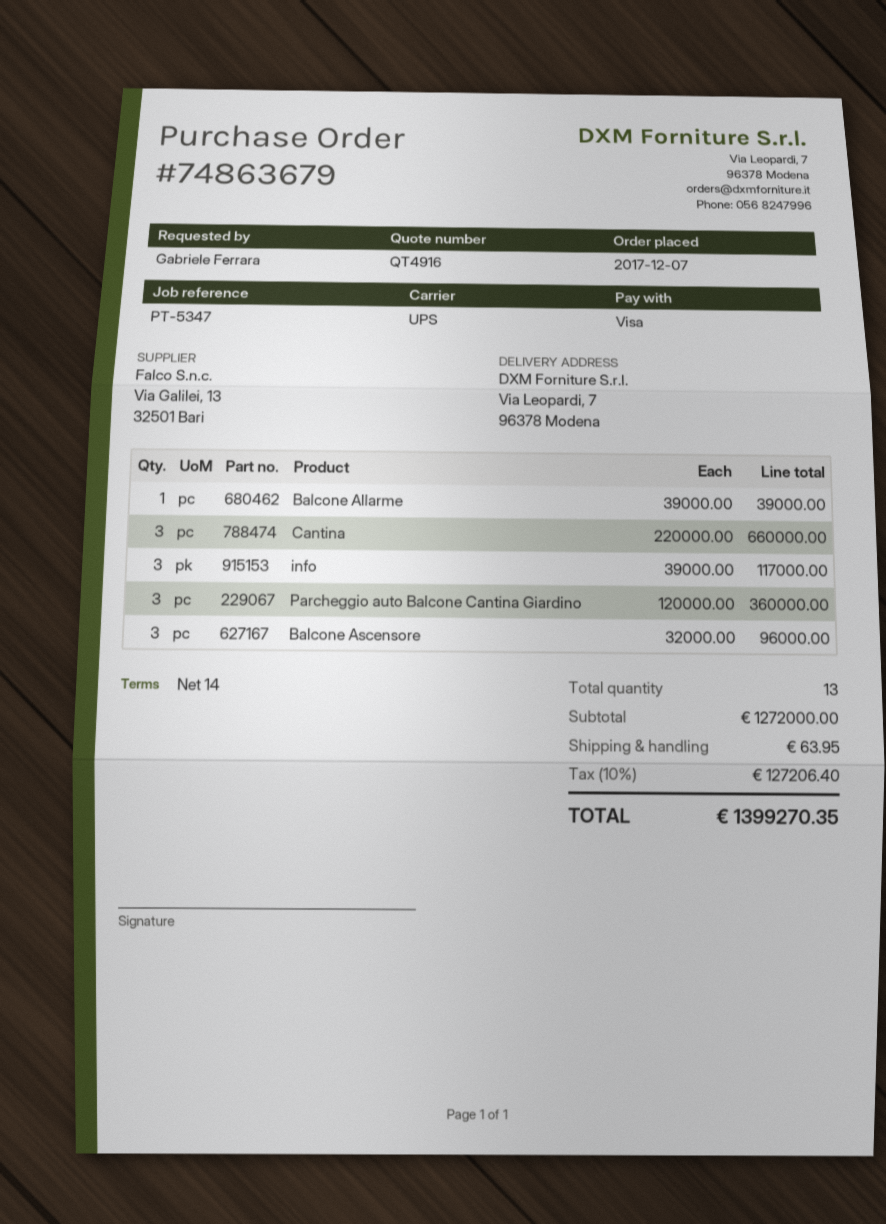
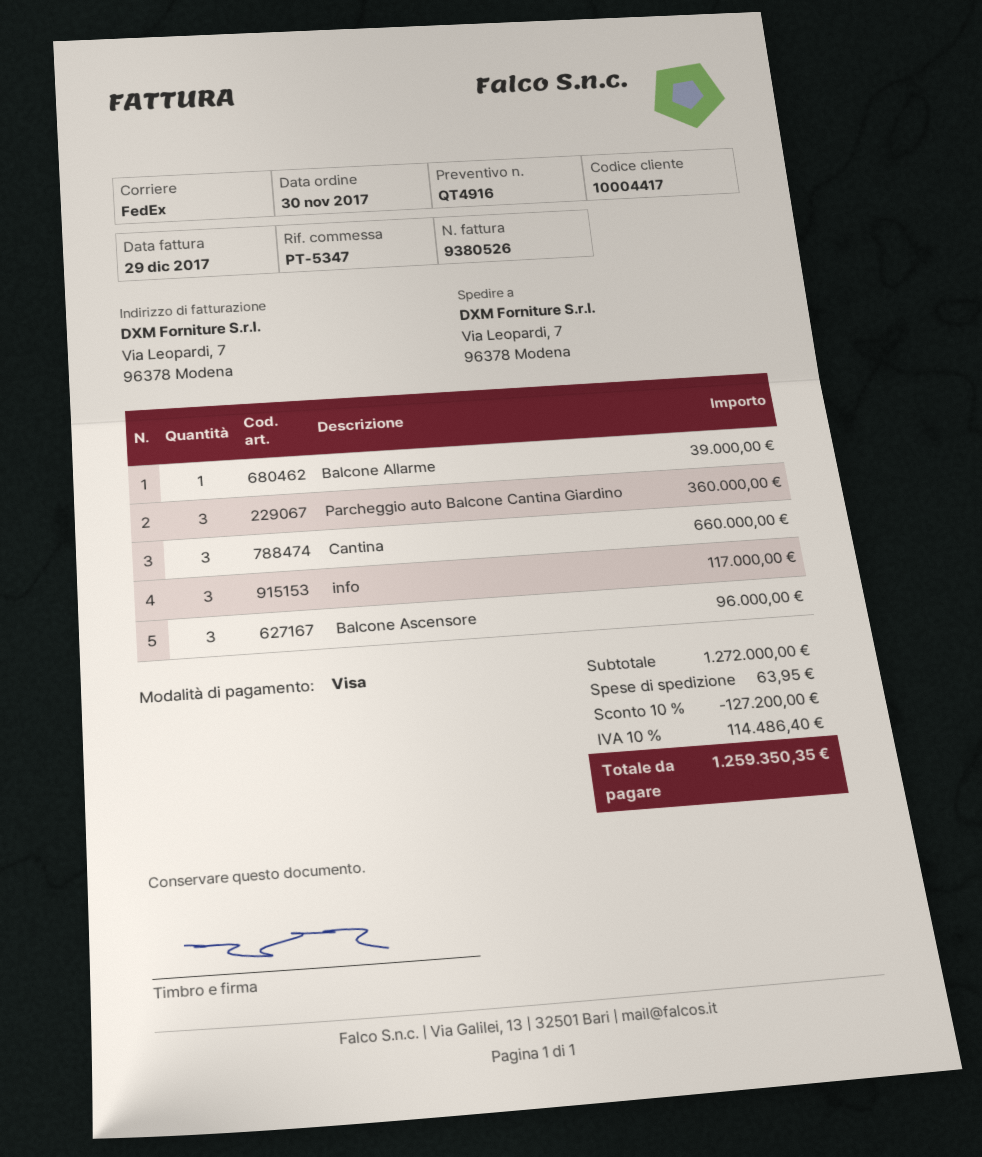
order date: 2017-12-07 -> 2017-11-30
shipping method: UPS -> FedEx
discount: none -> 10% = 127200.00
tax: 10% = 127206.40 -> 10% = 114486.40
total: 1399270.35 -> 1259350.35

